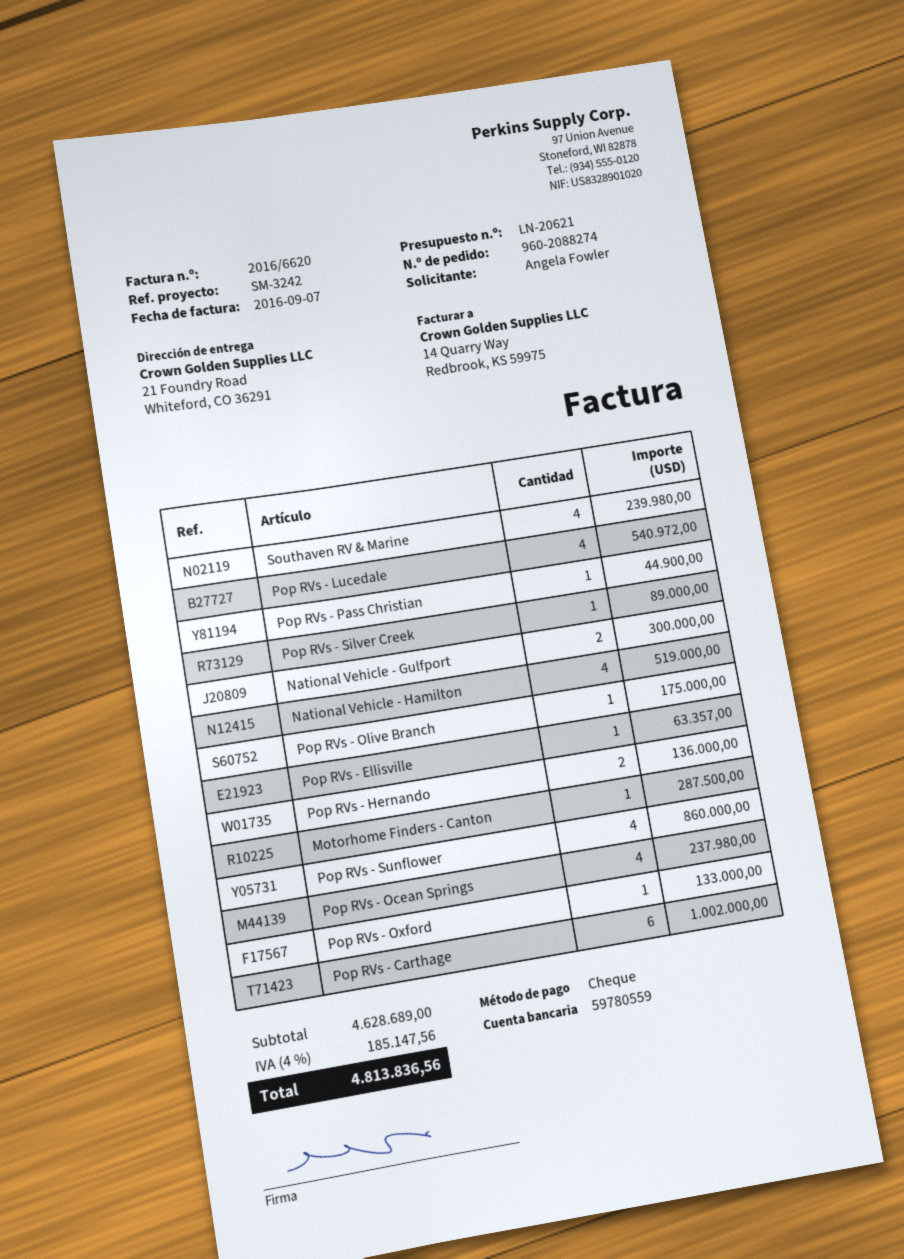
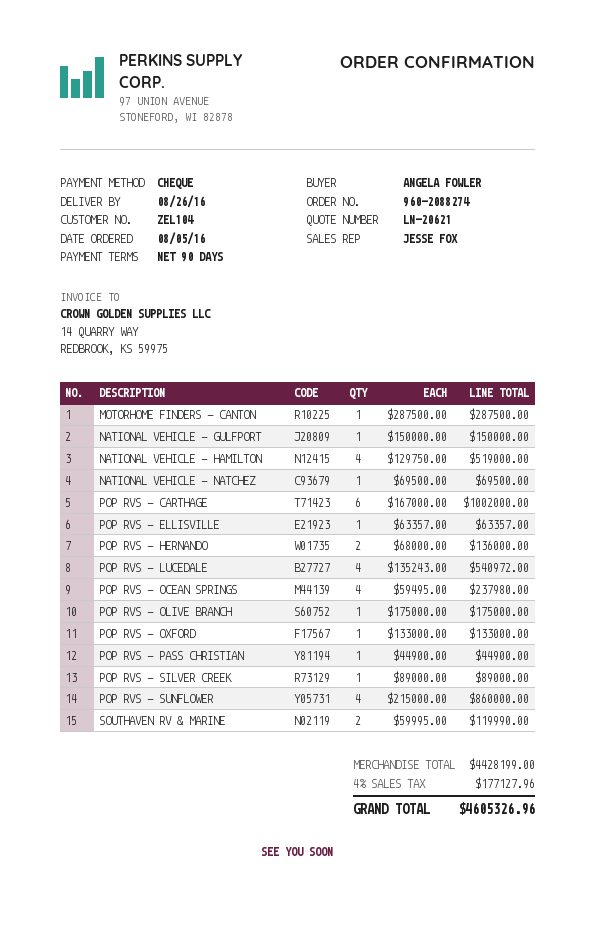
Southaven RV & Marine: 4 for 239980.00 -> 2 for 119990.00
National Vehicle - Gulfport: 2 for 300000.00 -> 1 for 150000.00
NATIONAL VEHICLE - NATCHEZ: none -> 1 for 69500.00
subtotal: 4628689.00 -> 4428199.00
tax: 4% = 185147.56 -> 4% = 177127.96
total: 4813836.56 -> 4605326.96

